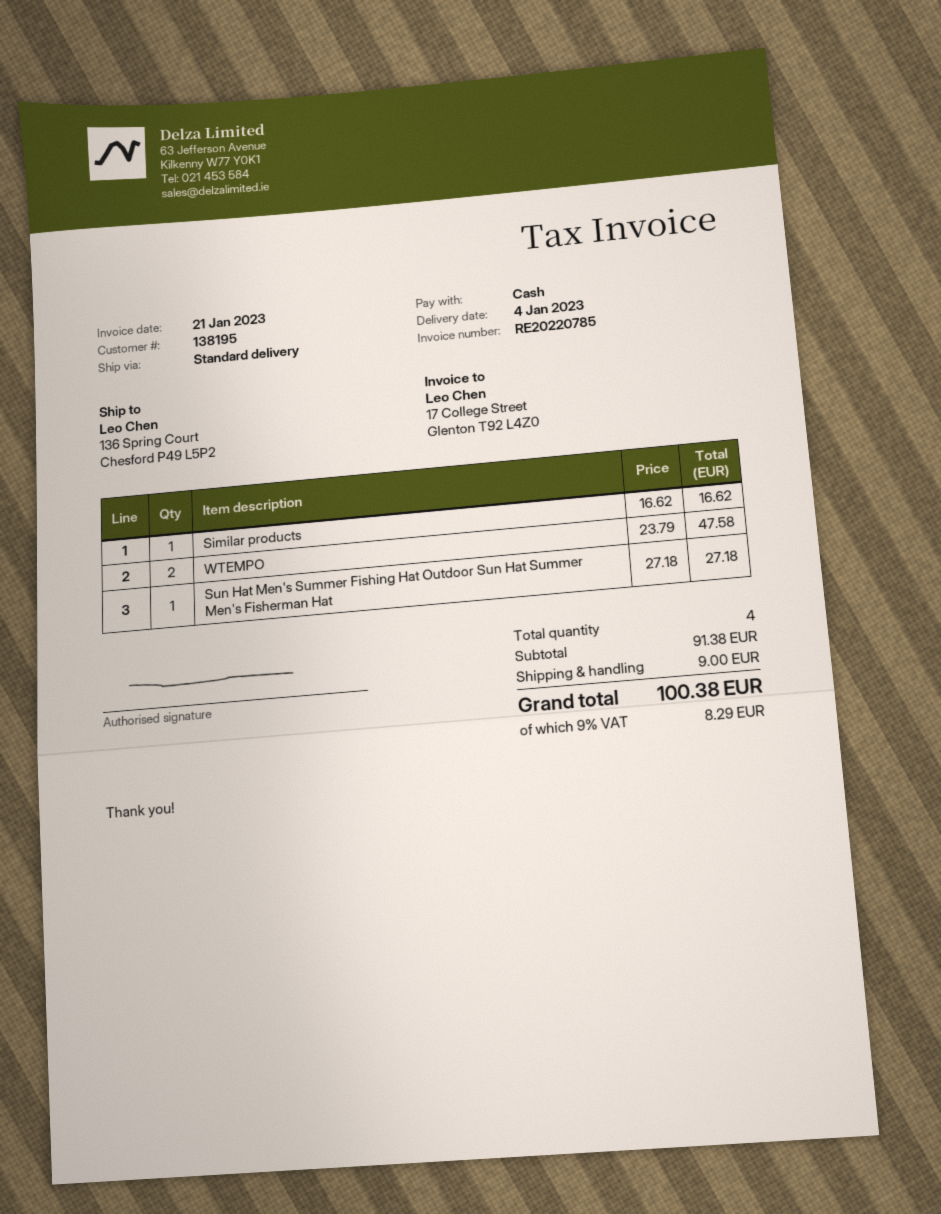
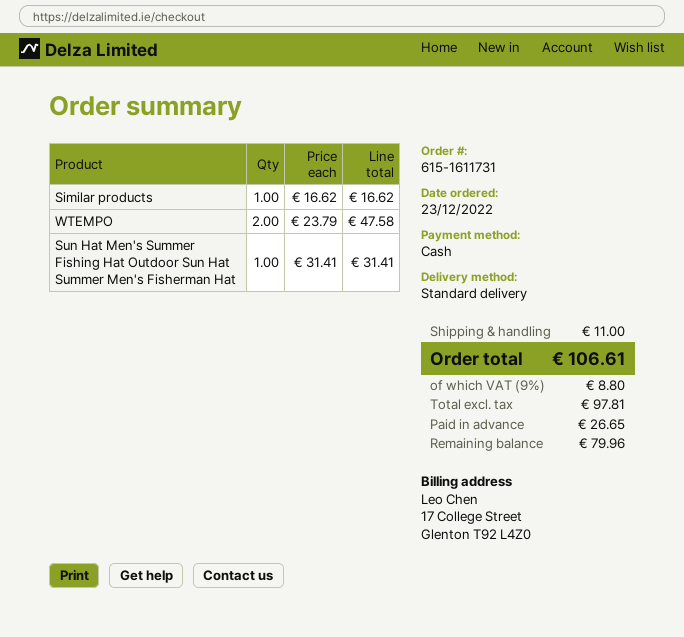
Sun Hat Men's Summer Fishing Hat Outdoor Sun Hat Summer Men's Fisherman Hat: 1 x 27.18 = 27.18 -> 1 x 31.41 = 31.41
shipping: 9.00 -> 11.00
tax: 9% = 8.29 -> 9% = 8.80
total: 100.38 -> 106.61

